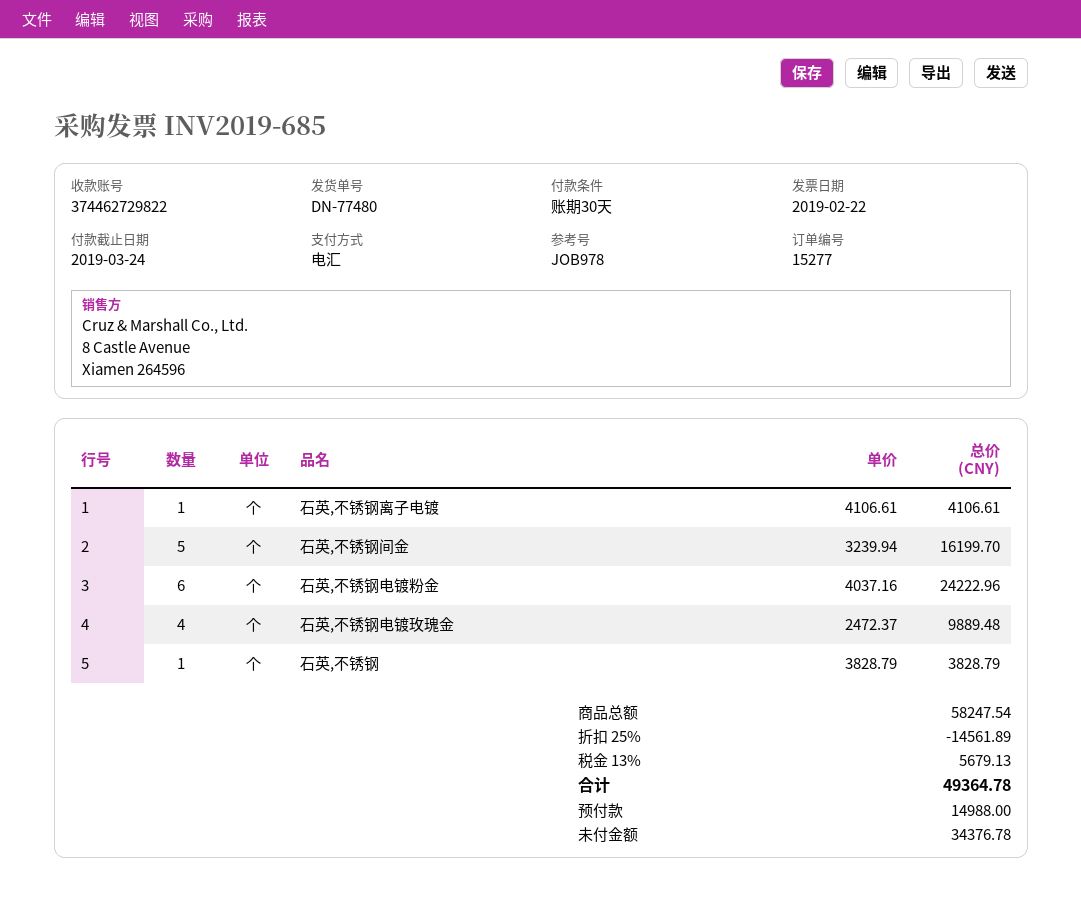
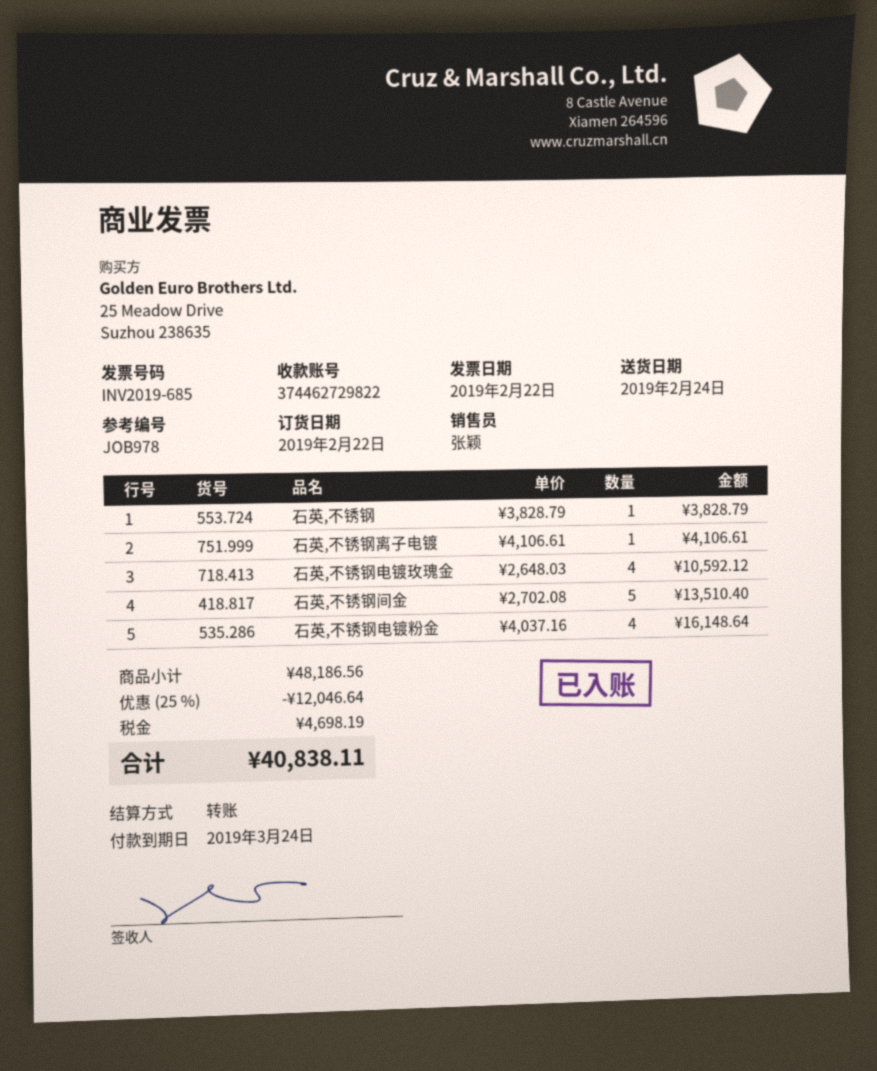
石英,不锈钢间金: 5 x 3239.94 = 16199.70 -> 5 x 2702.08 = 13510.40
石英,不锈钢电镀粉金: 6 x 4037.16 = 24222.96 -> 4 x 4037.16 = 16148.64
石英,不锈钢电镀玫瑰金: 4 x 2472.37 = 9889.48 -> 4 x 2648.03 = 10592.12
subtotal: 58247.54 -> 48186.56
discount: 25% = 14561.89 -> 25% = 12046.64
tax: 5679.13 -> 4698.19
total: 49364.78 -> 40838.11

